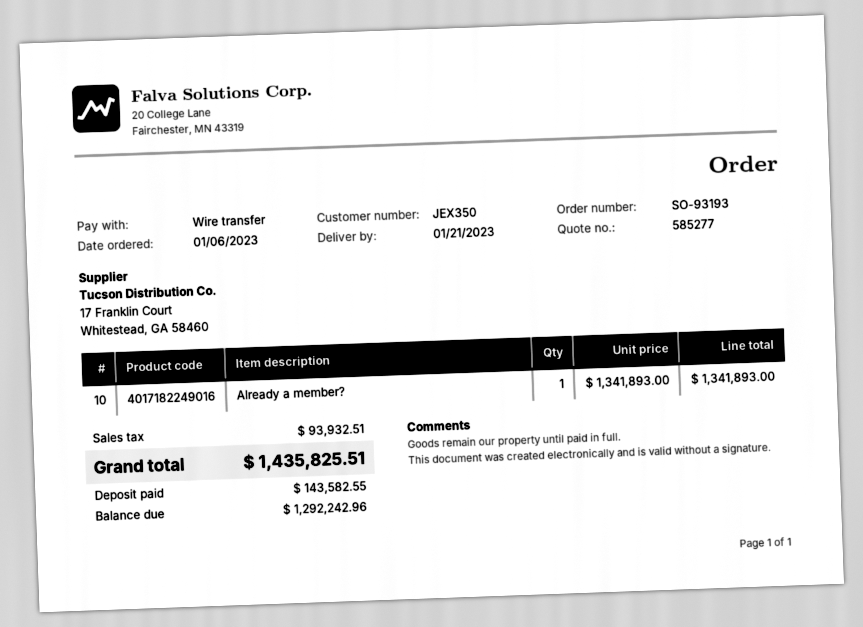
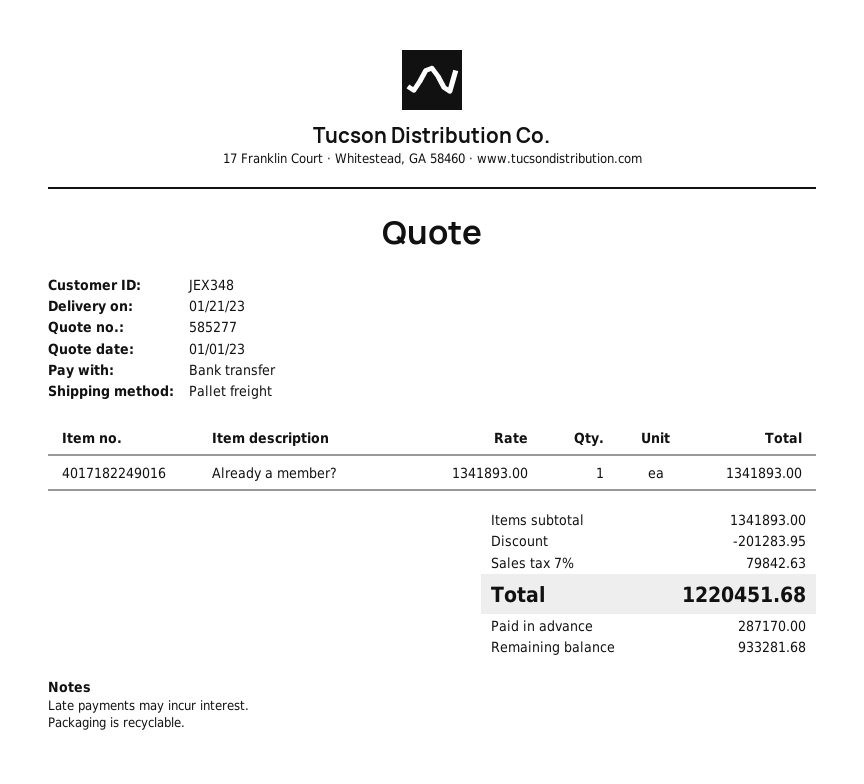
customer number: JEX350 -> JEX348
discount: none -> 201283.95
tax: 93932.51 -> 79842.63
total: 1435825.51 -> 1220451.68
deposit: 143582.55 -> 287170.00
balance: 1292242.96 -> 933281.68

